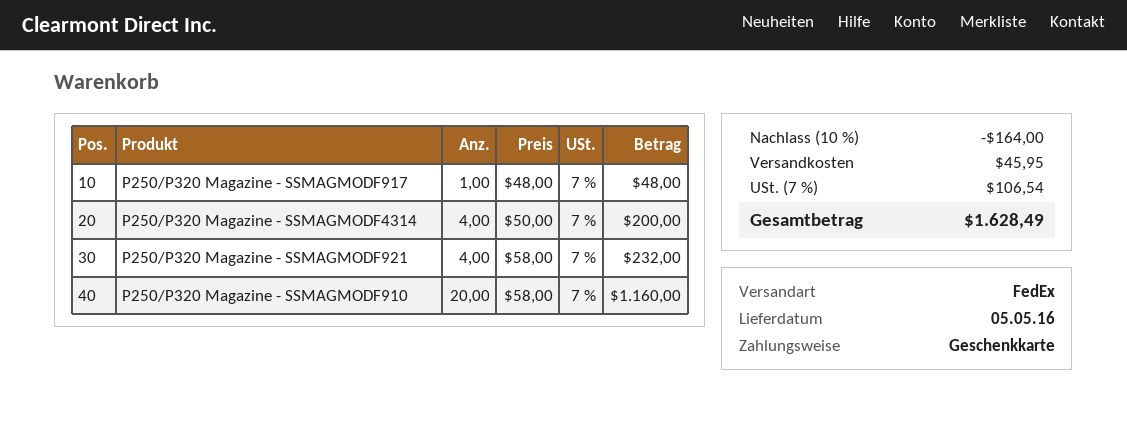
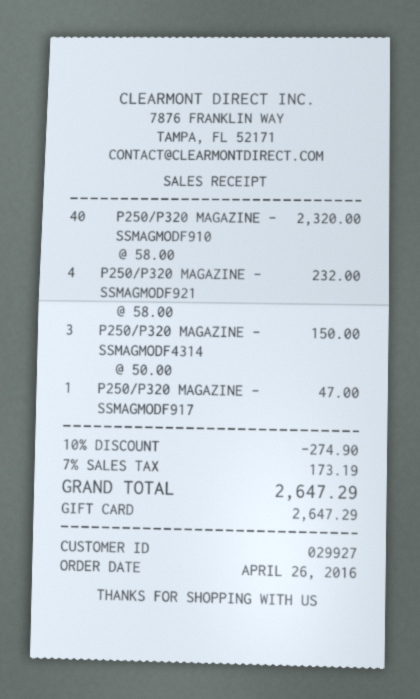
P250/P320 Magazine - SSMAGMODF917: 1 x 48.00 = 48.00 -> 1 x 47.00 = 47.00
P250/P320 Magazine - SSMAGMODF4314: 4 x 50.00 = 200.00 -> 3 x 50.00 = 150.00
P250/P320 Magazine - SSMAGMODF910: 20 x 58.00 = 1160.00 -> 40 x 58.00 = 2320.00
discount: 10% = 164.00 -> 10% = 274.90
shipping: 45.95 -> none
tax: 7% = 106.54 -> 7% = 173.19
total: 1628.49 -> 2647.29

